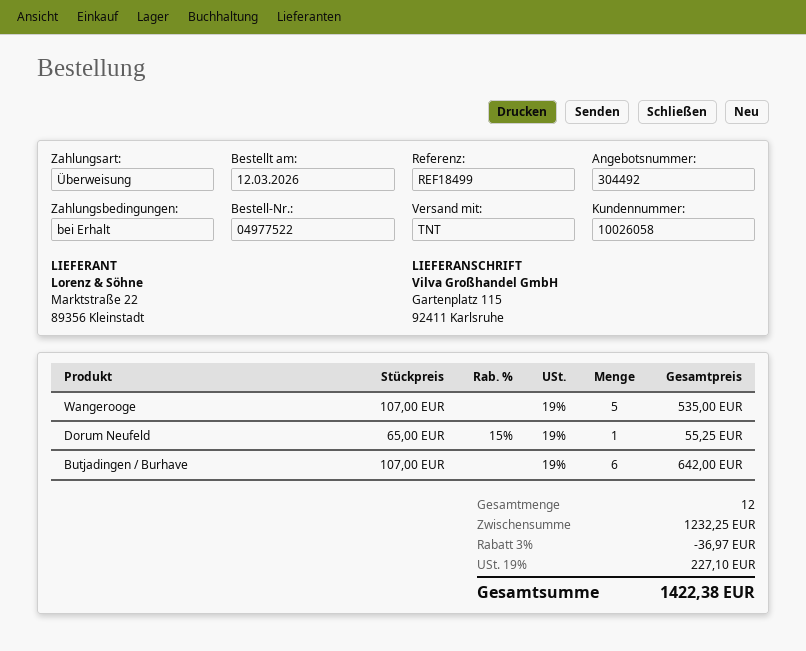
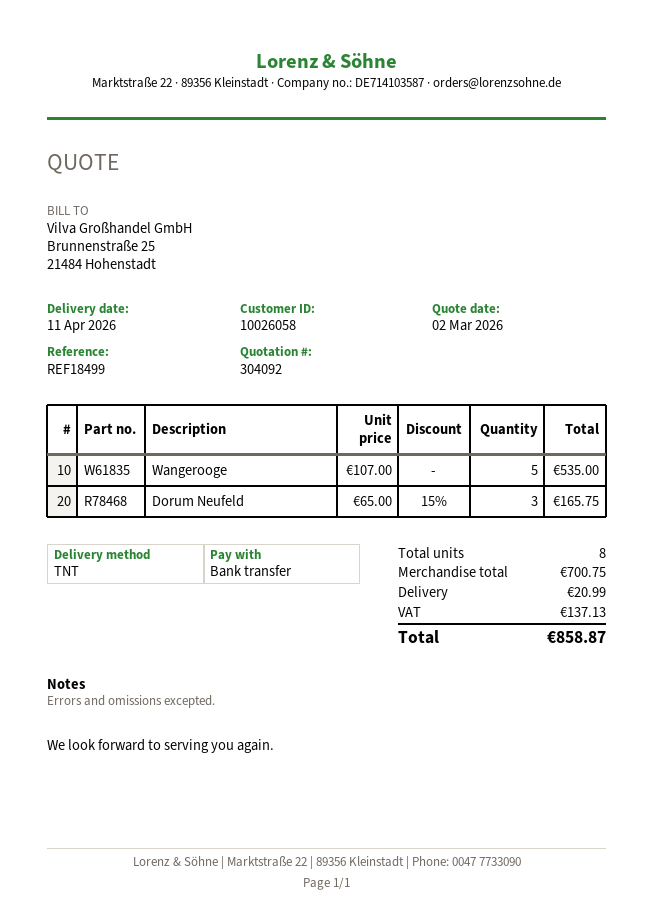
quote number: 304492 -> 304092
Dorum Neufeld: 1 x 65.00 - 15% = 55.25 -> 3 x 65.00 - 15% = 165.75
Butjadingen / Burhave: 6 x 107.00 = 642.00 -> none
total quantity: 12 -> 8
subtotal: 1232.25 -> 700.75
discount: 3% = 36.97 -> none
shipping: none -> 20.99
tax: 227.10 -> 137.13
total: 1422.38 -> 858.87

